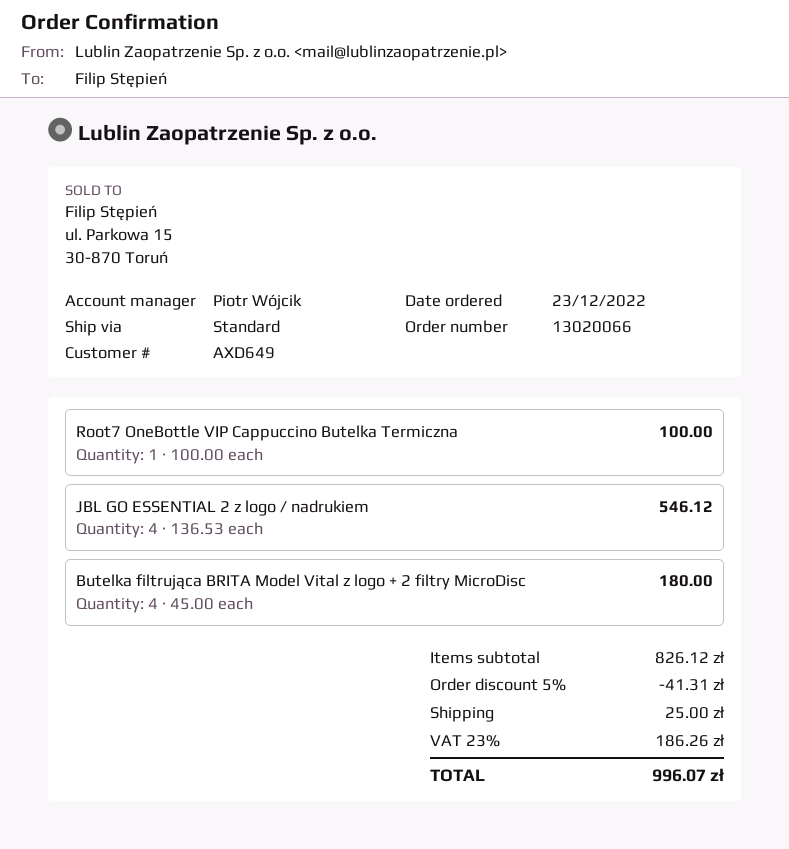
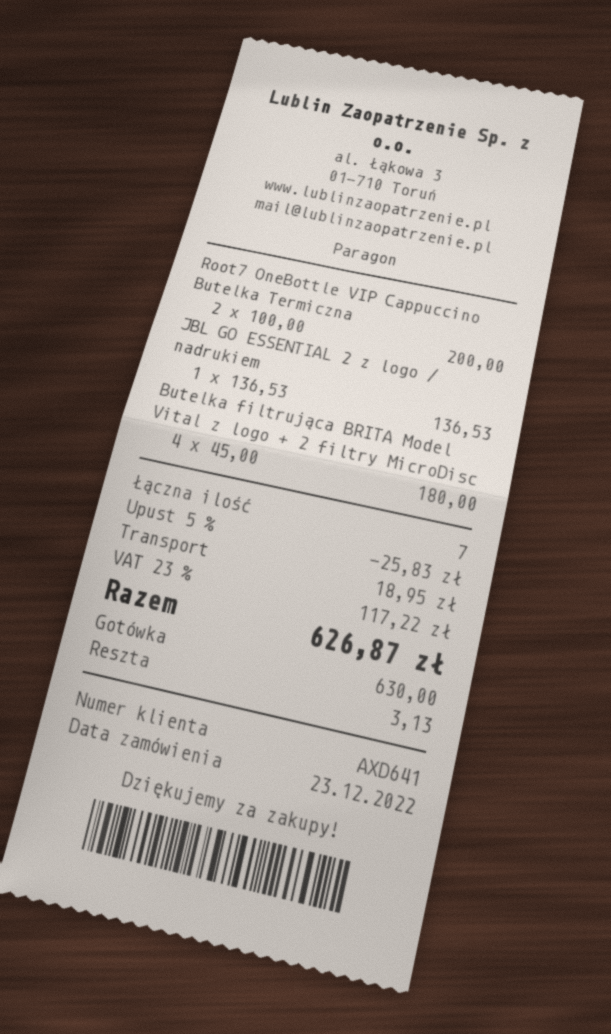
customer number: AXD649 -> AXD641
Root7 OneBottle VIP Cappuccino Butelka Termiczna: 1 x 100.00 = 100.00 -> 2 x 100.00 = 200.00
JBL GO ESSENTIAL 2 z logo / nadrukiem: 4 x 136.53 = 546.12 -> 1 x 136.53 = 136.53
discount: 5% = 41.31 -> 5% = 25.83
shipping: 25.00 -> 18.95
tax: 23% = 186.26 -> 23% = 117.22
total: 996.07 -> 626.87

